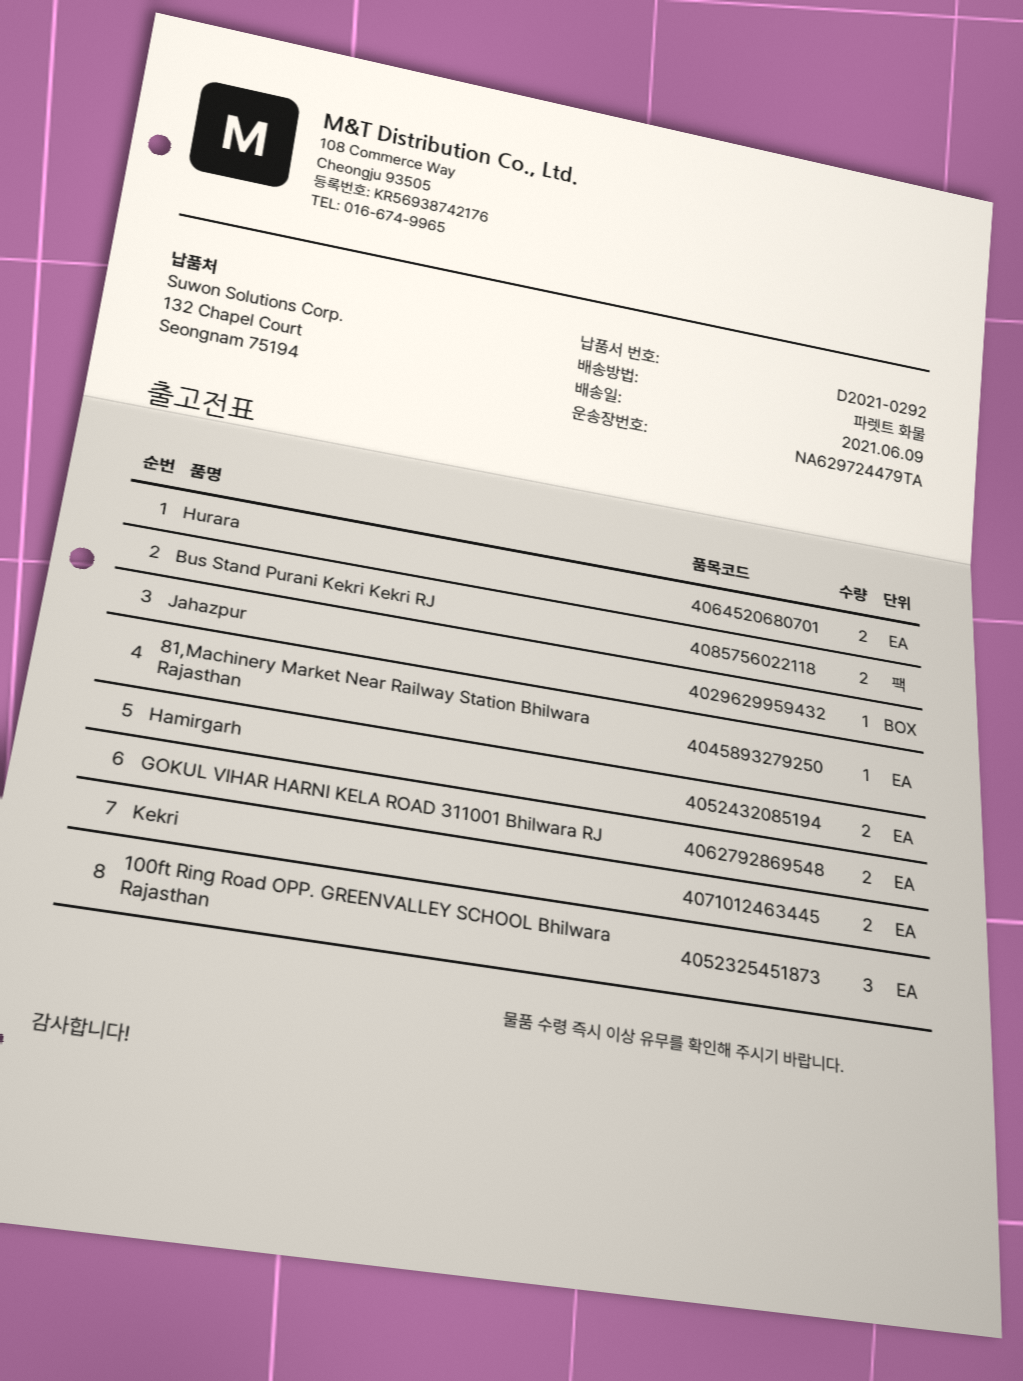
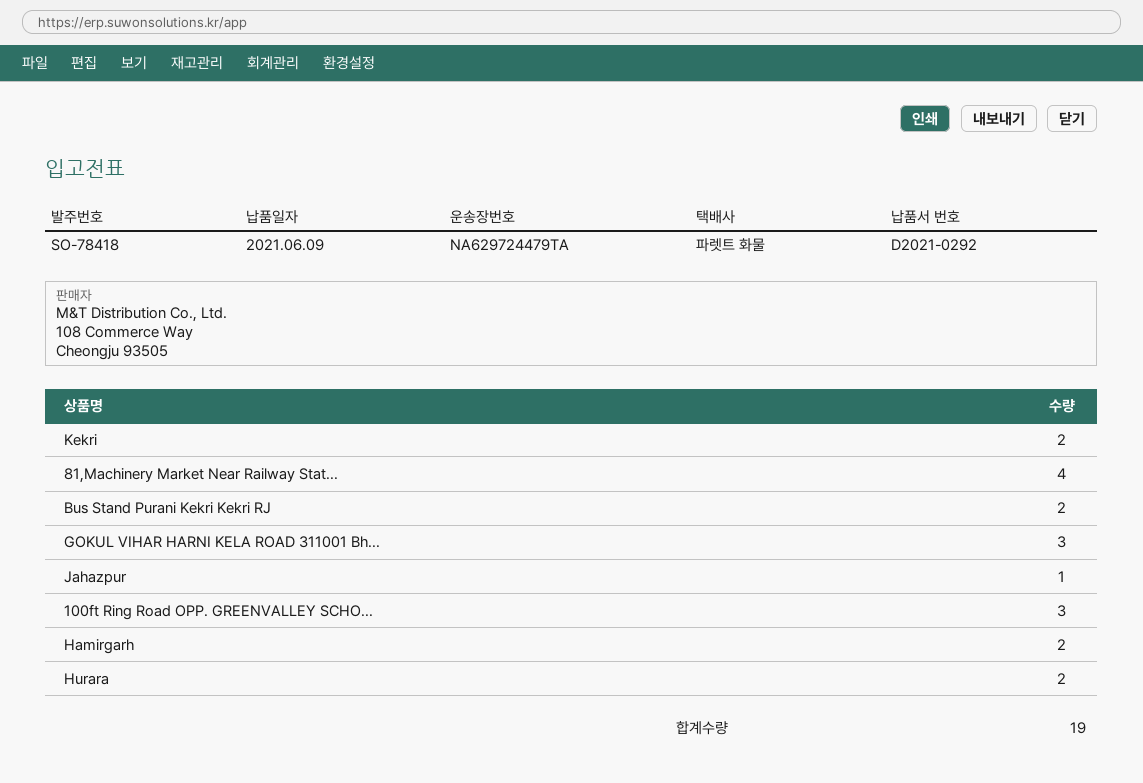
81,Machinery Market Near Railway Station Bhilwara Rajasthan: 1 -> 4
GOKUL VIHAR HARNI KELA ROAD 311001 Bhilwara RJ: 2 -> 3

